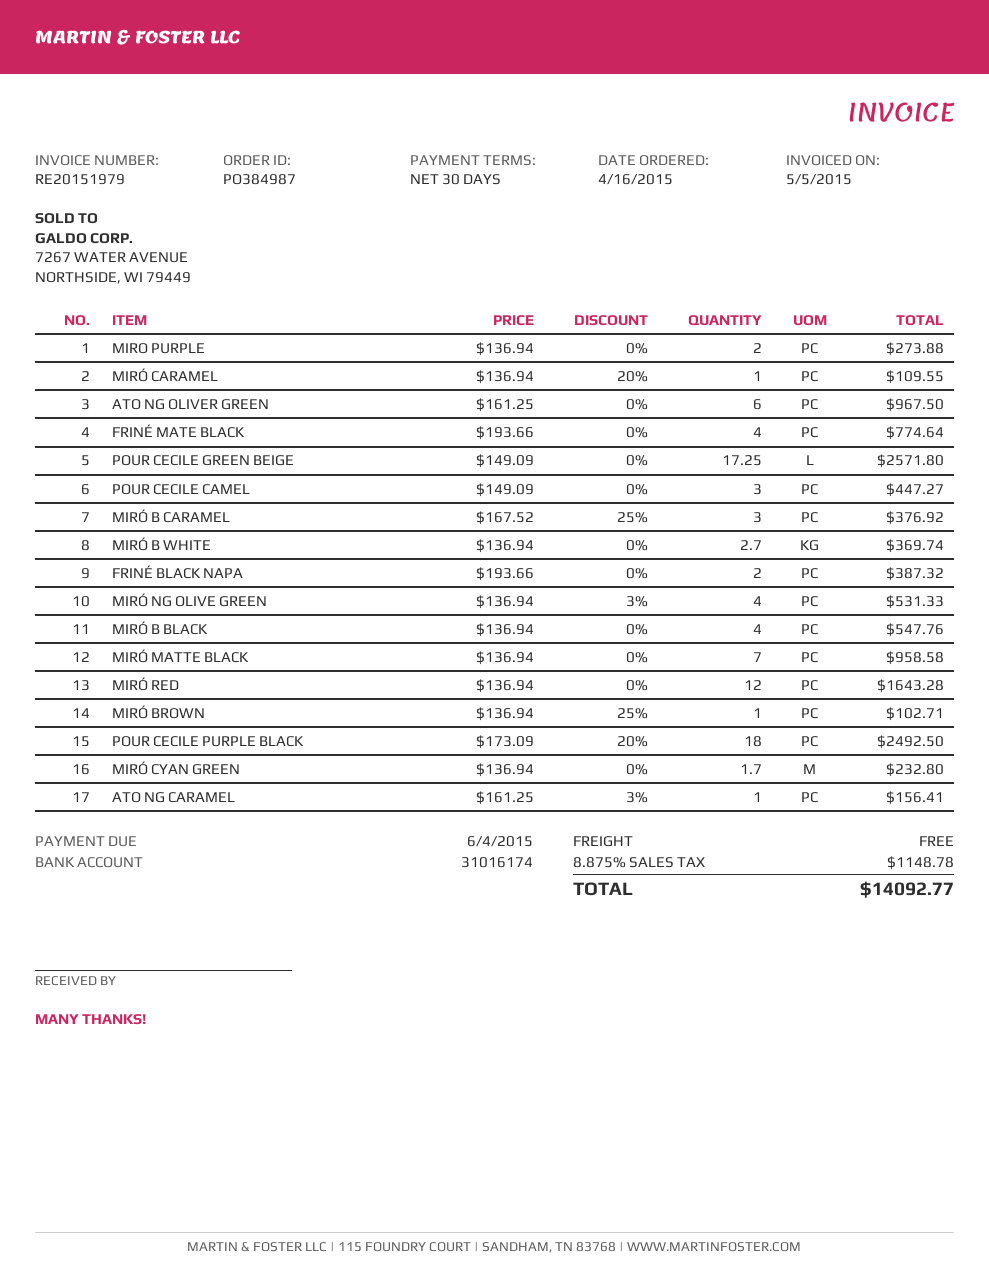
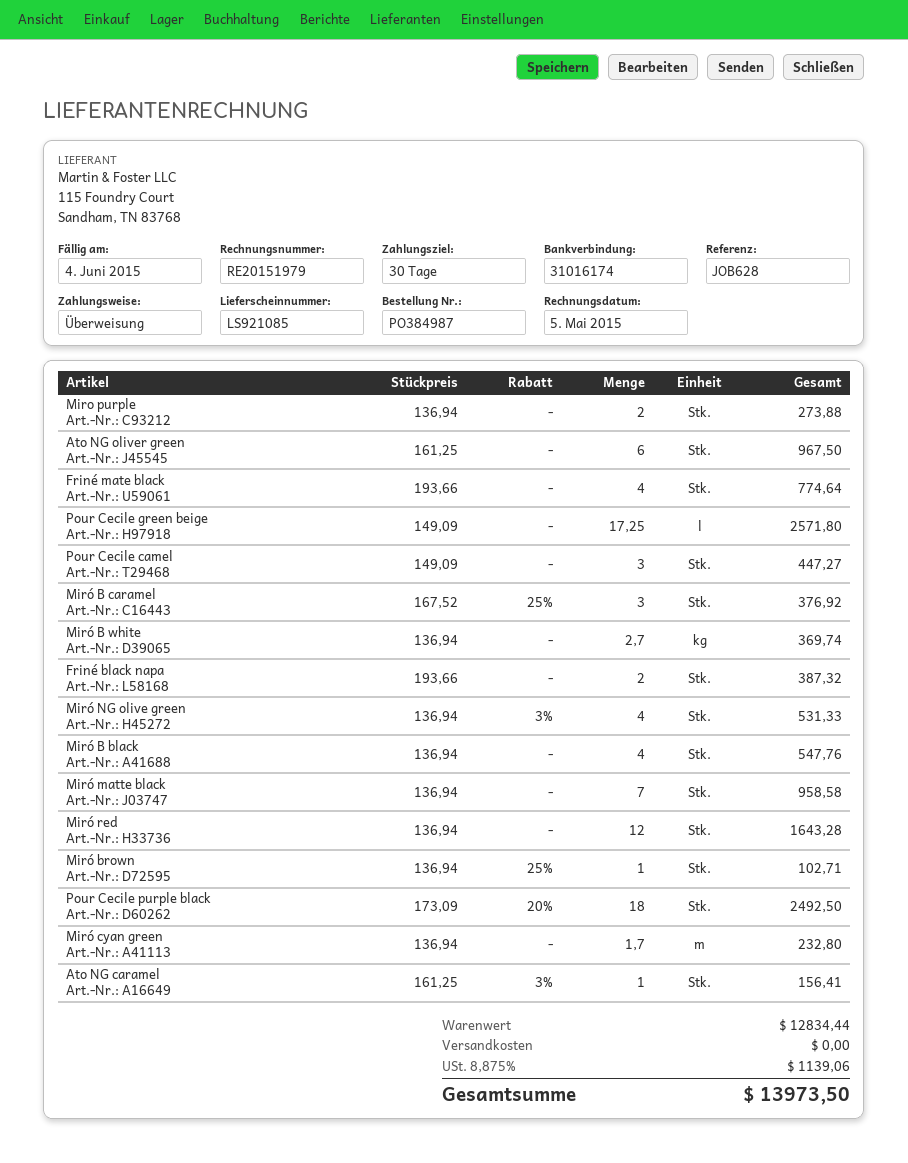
MIRÓ CARAMEL: 1 x 136.94 - 20% = 109.55 -> none
tax: 8.875% = 1148.78 -> 8.875% = 1139.06
total: 14092.77 -> 13973.50

